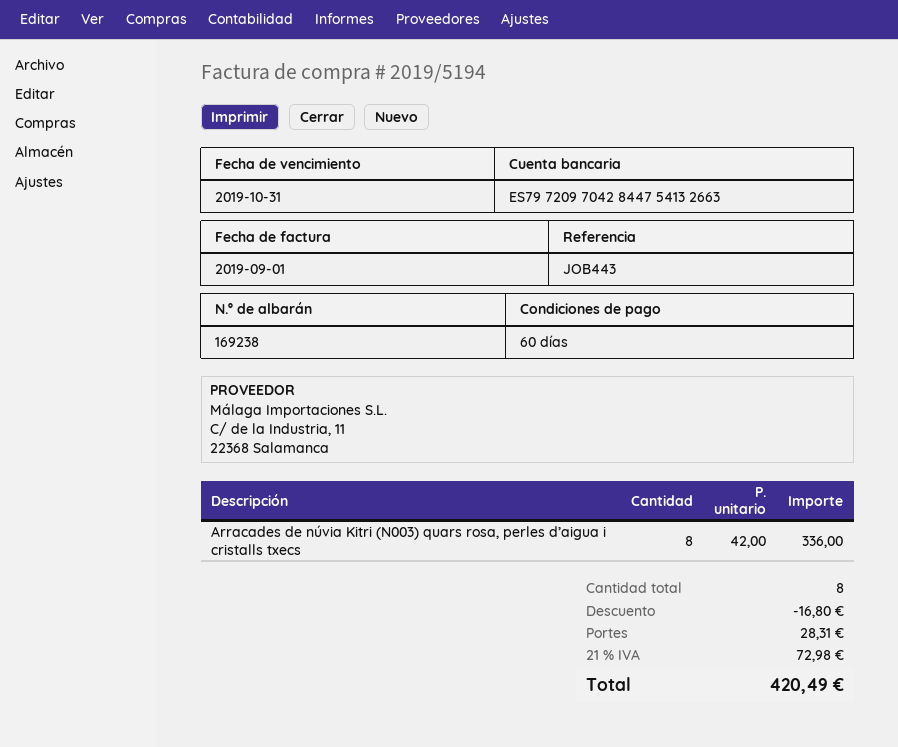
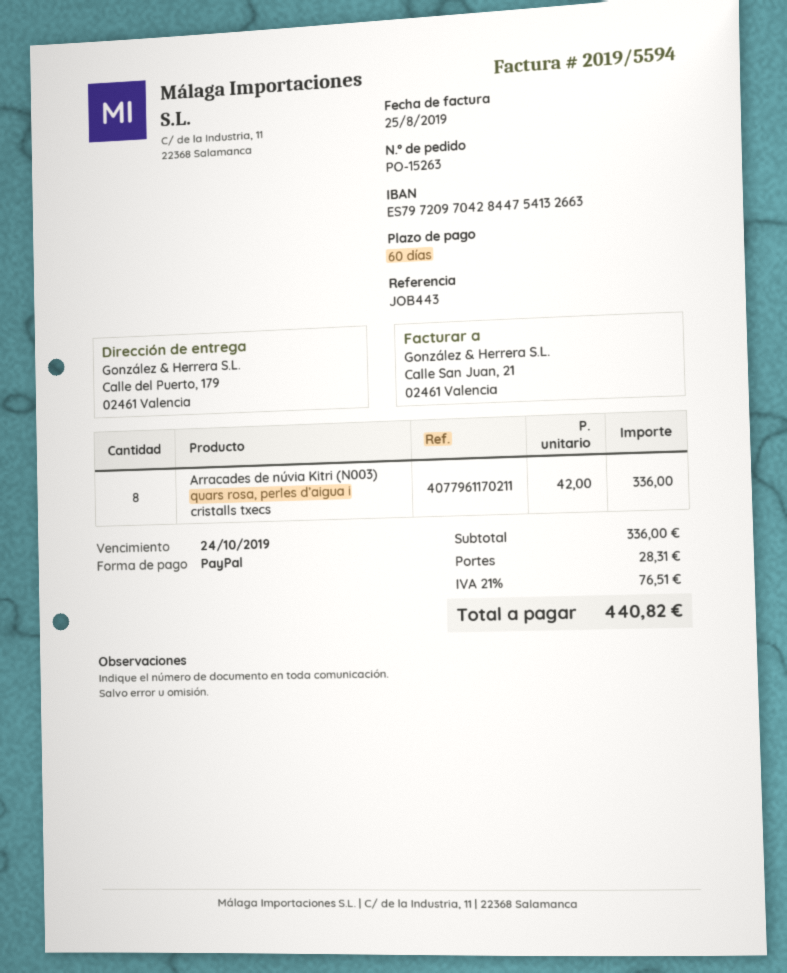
invoice number: 2019/5194 -> 2019/5594
invoice date: 2019-09-01 -> 2019-08-25
due date: 2019-10-31 -> 2019-10-24
discount: 16.80 -> none
tax: 21% = 72.98 -> 21% = 76.51
total: 420.49 -> 440.82

